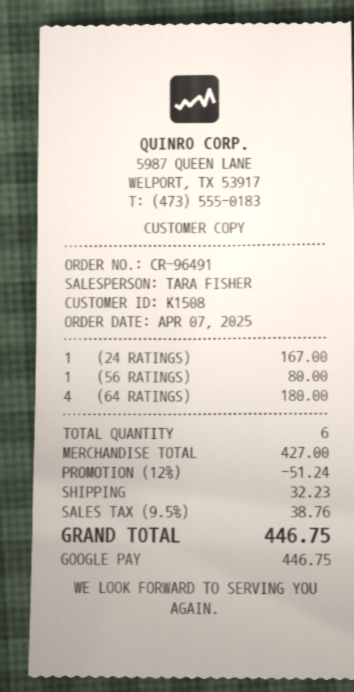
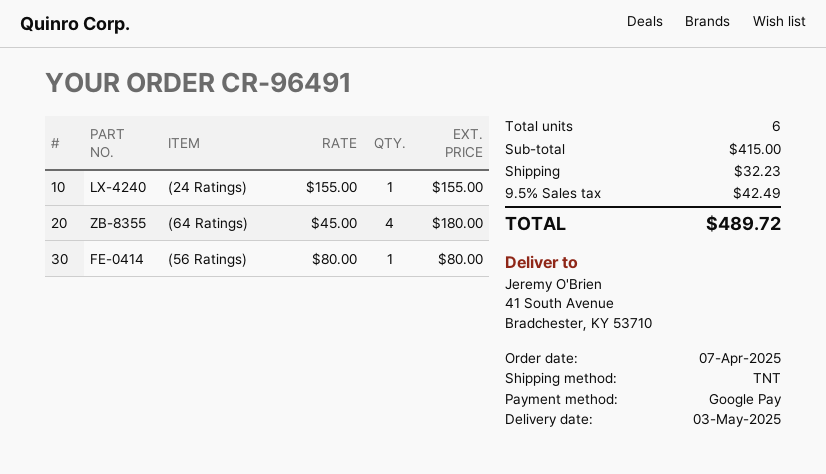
(24 RATINGS): 1 for 167.00 -> 1 for 155.00
subtotal: 427.00 -> 415.00
discount: 12% = 51.24 -> none
tax: 9.5% = 38.76 -> 9.5% = 42.49
total: 446.75 -> 489.72

